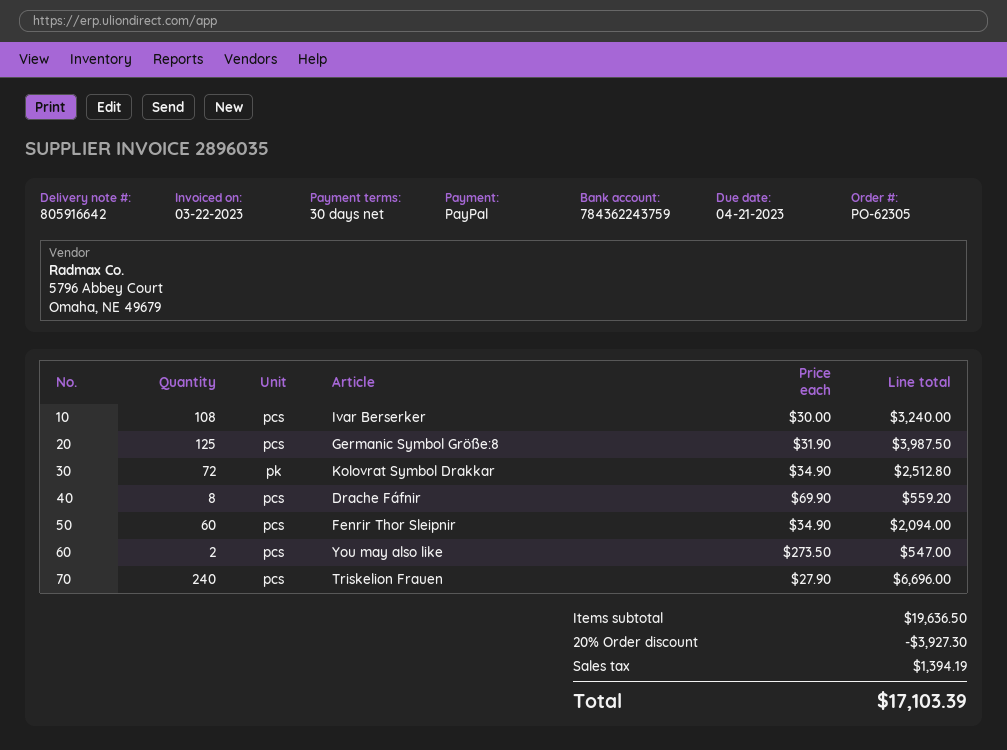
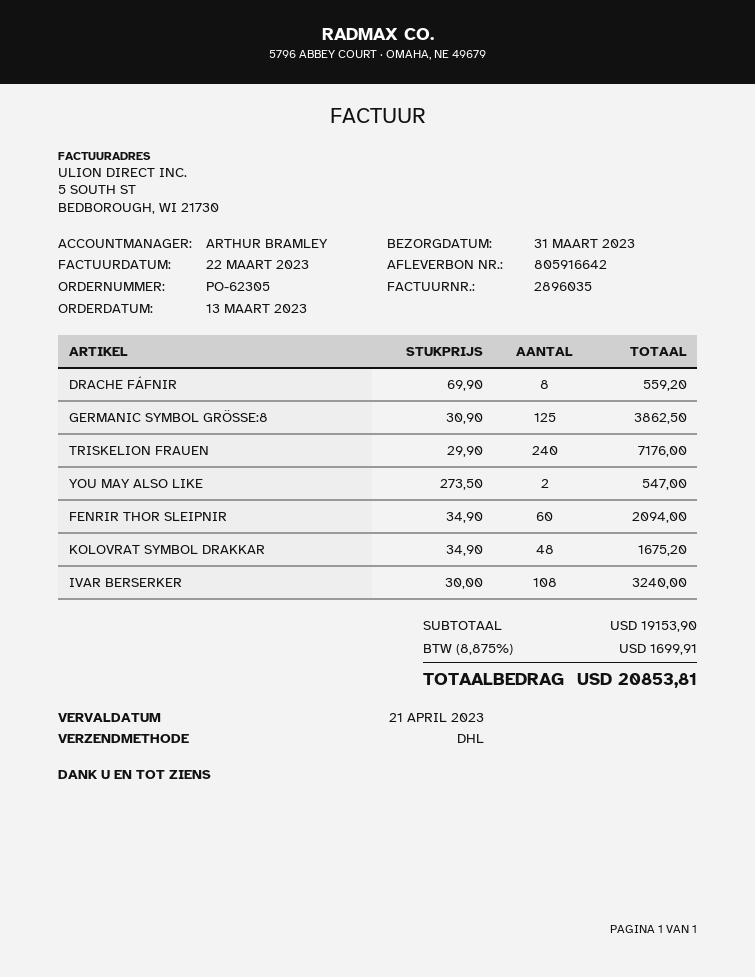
Germanic Symbol Größe:8: 125 x 31.90 = 3987.50 -> 125 x 30.90 = 3862.50
Kolovrat Symbol Drakkar: 72 x 34.90 = 2512.80 -> 48 x 34.90 = 1675.20
Triskelion Frauen: 240 x 27.90 = 6696.00 -> 240 x 29.90 = 7176.00
subtotal: 19636.50 -> 19153.90
discount: 20% = 3927.30 -> none
tax: 1394.19 -> 1699.91
total: 17103.39 -> 20853.81

